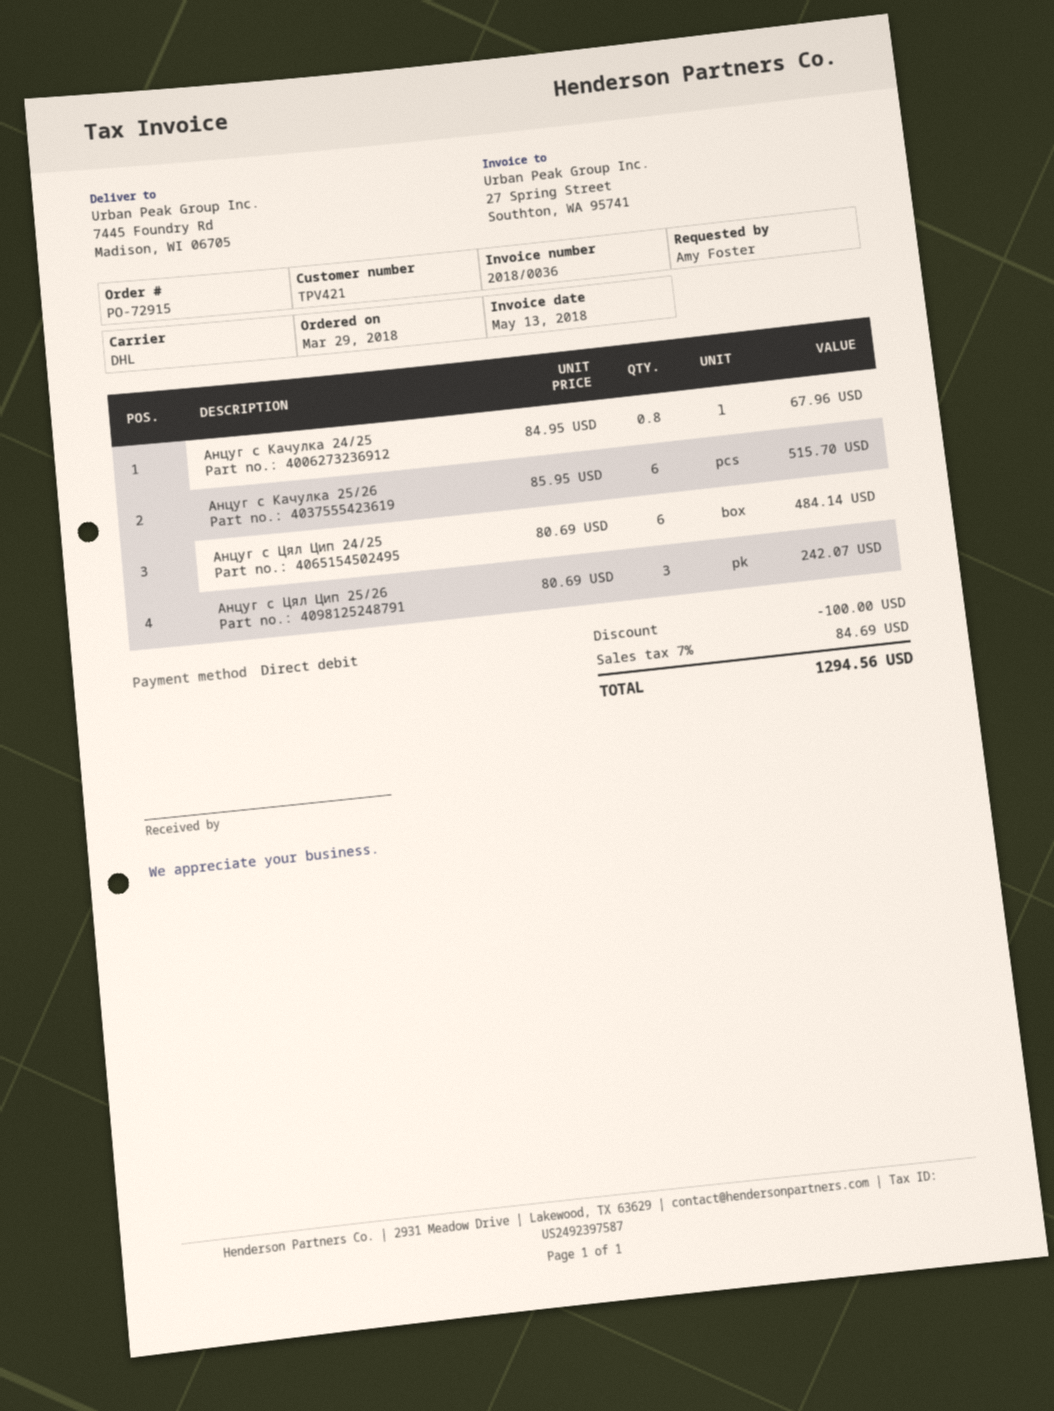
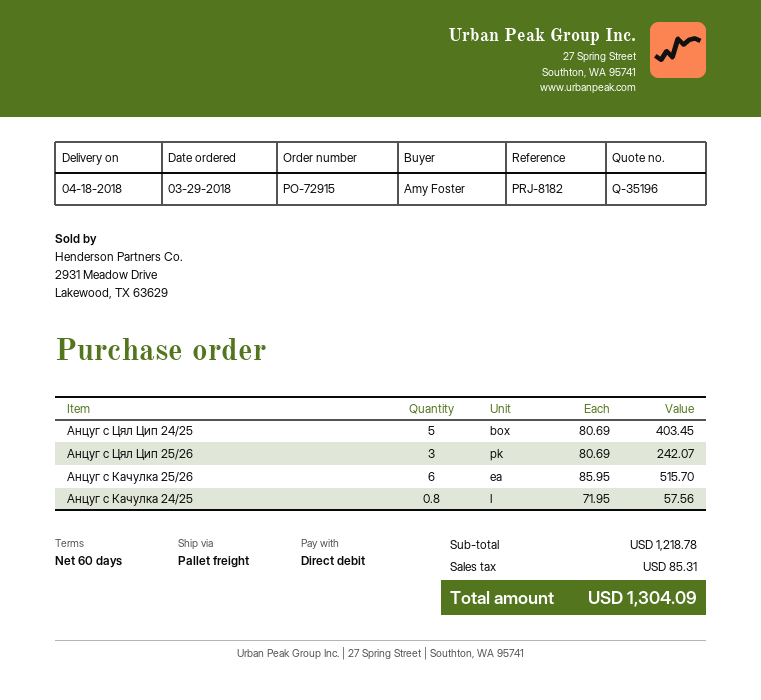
shipping method: DHL -> pallet freight
Анцуг с Качулка 24/25: 0.8 x 84.95 = 67.96 -> 0.8 x 71.95 = 57.56
Анцуг с Цял Цип 24/25: 6 x 80.69 = 484.14 -> 5 x 80.69 = 403.45
discount: 100.00 -> none
tax: 84.69 -> 85.31
total: 1294.56 -> 1304.09

